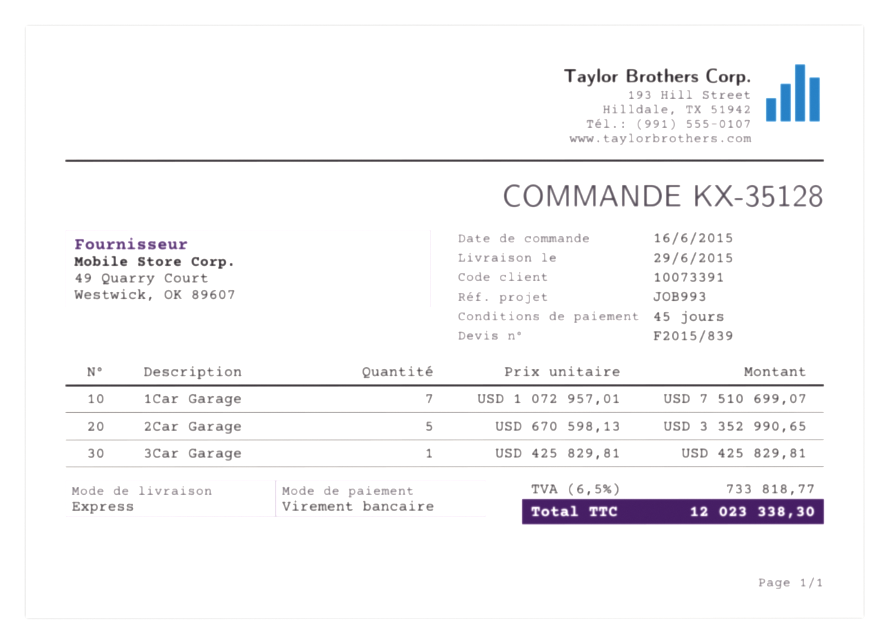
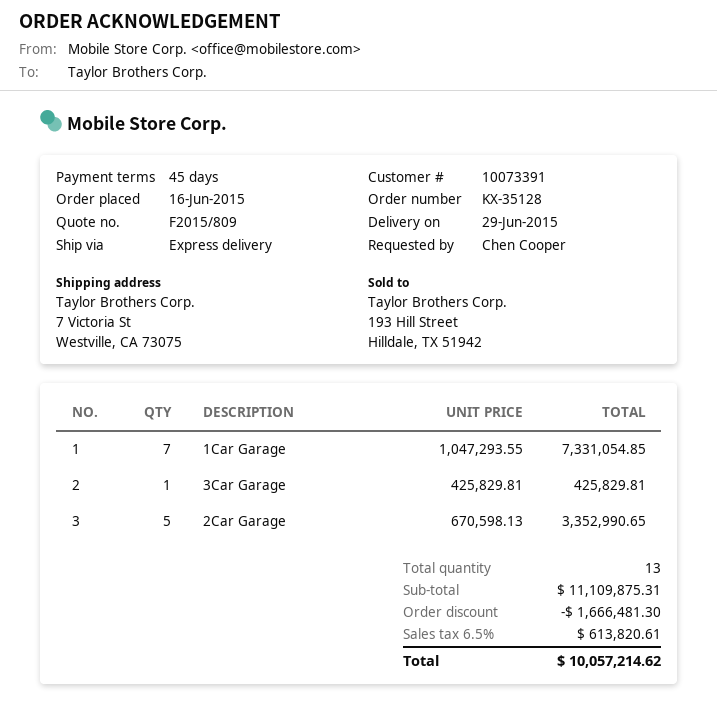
quote number: F2015/839 -> F2015/809
1Car Garage: 7 x 1072957.01 = 7510699.07 -> 7 x 1047293.55 = 7331054.85
discount: none -> 1666481.30
tax: 6.5% = 733818.77 -> 6.5% = 613820.61
total: 12023338.30 -> 10057214.62

